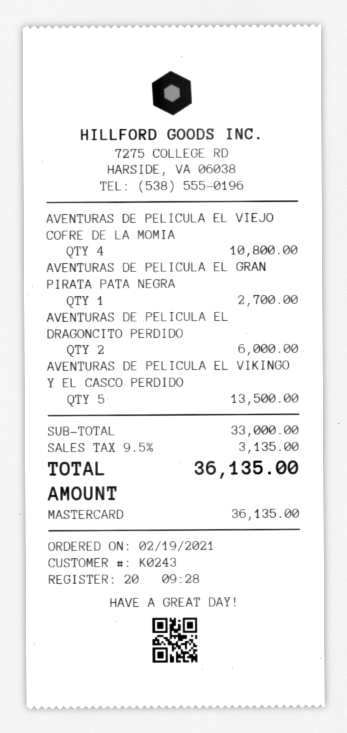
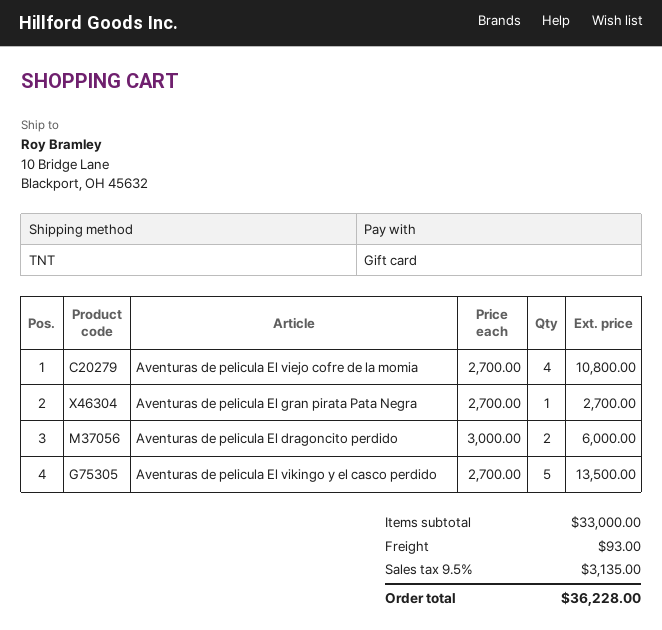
payment method: Mastercard -> gift card
shipping: none -> 93.00
total: 36135.00 -> 36228.00

